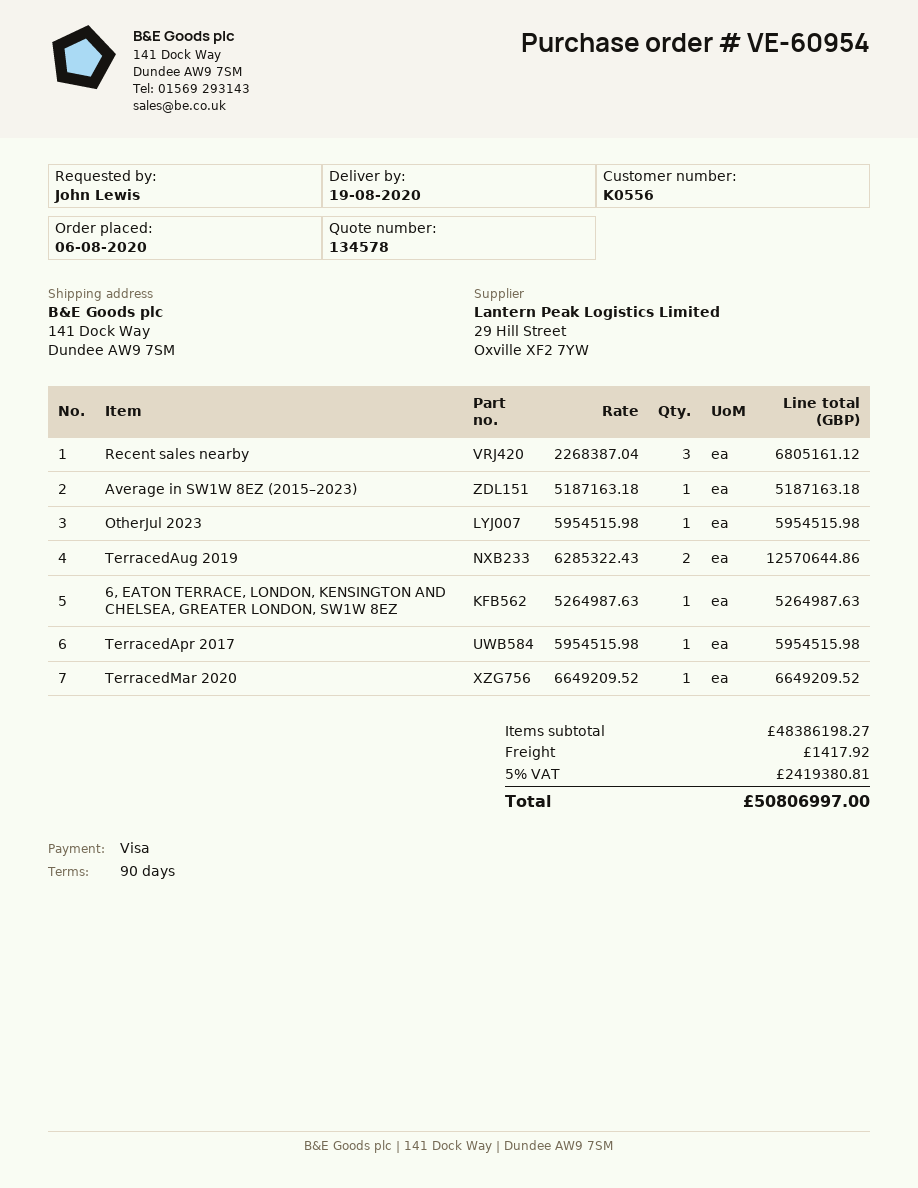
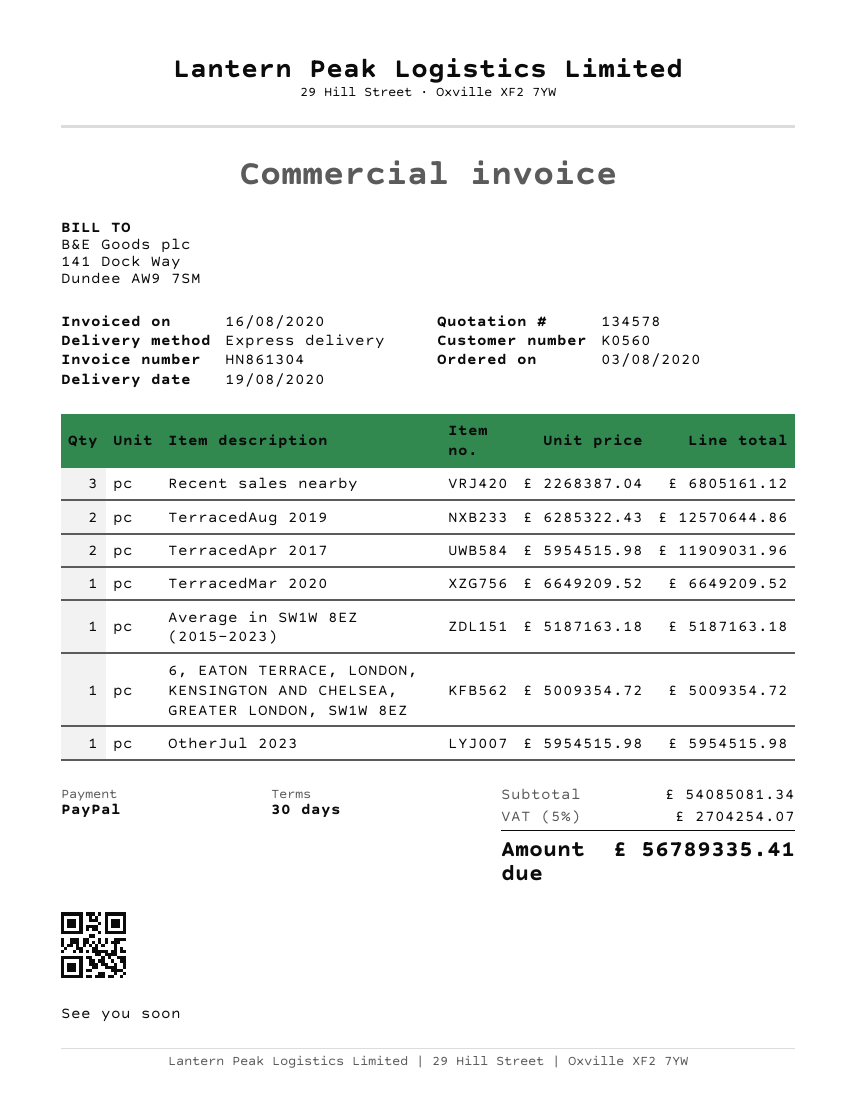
order date: 2020-08-06 -> 2020-08-03
payment terms: 90 days -> 30 days
customer number: K0556 -> K0560
payment method: Visa -> PayPal
6, EATON TERRACE, LONDON, KENSINGTON AND CHELSEA, GREATER LONDON, SW1W 8EZ: 1 x 5264987.63 = 5264987.63 -> 1 x 5009354.72 = 5009354.72
TerracedApr 2017: 1 x 5954515.98 = 5954515.98 -> 2 x 5954515.98 = 11909031.96
subtotal: 48386198.27 -> 54085081.34
shipping: 1417.92 -> none
tax: 5% = 2419380.81 -> 5% = 2704254.07
total: 50806997.00 -> 56789335.41

